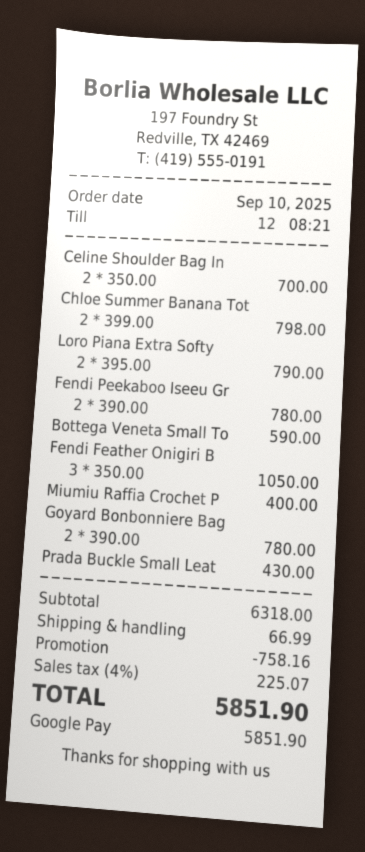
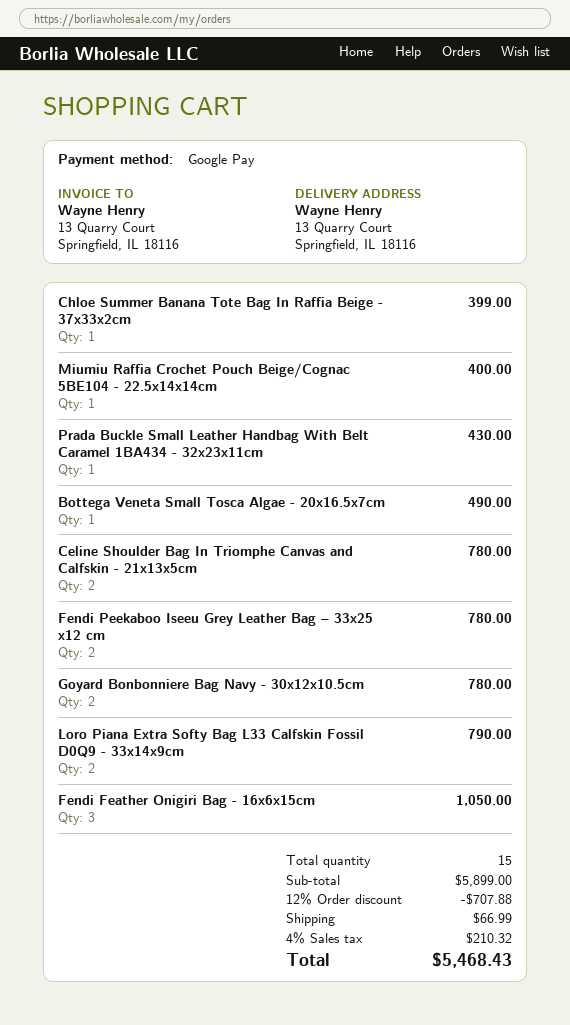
Celine Shoulder Bag In: 2 for 700.00 -> 2 for 780.00
Chloe Summer Banana Tot: 2 for 798.00 -> 1 for 399.00
Bottega Veneta Small To: 1 for 590.00 -> 1 for 490.00
subtotal: 6318.00 -> 5899.00
discount: 758.16 -> 707.88
tax: 4% = 225.07 -> 4% = 210.32
total: 5851.90 -> 5468.43

